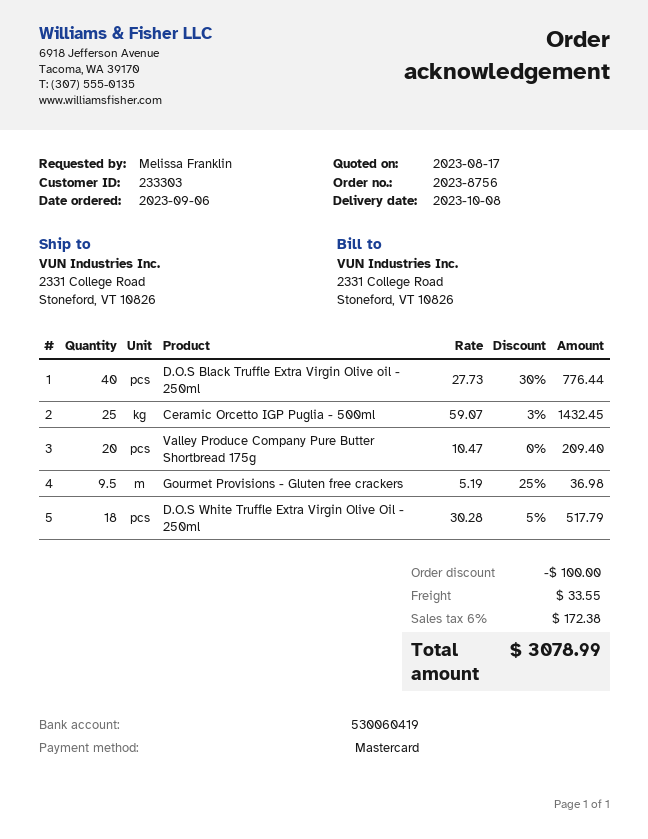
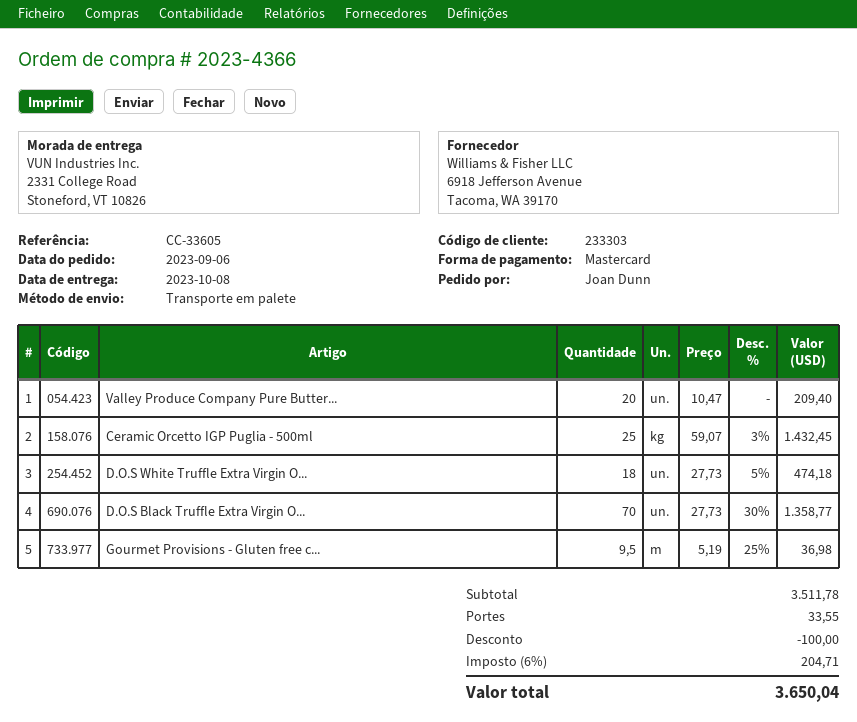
order number: 2023-8756 -> 2023-4366
ordered by: Melissa Franklin -> Joan Dunn
D.O.S Black Truffle Extra Virgin Olive oil - 250ml: 40 x 27.73 - 30% = 776.44 -> 70 x 27.73 - 30% = 1358.77
D.O.S White Truffle Extra Virgin Olive Oil - 250ml: 18 x 30.28 - 5% = 517.79 -> 18 x 27.73 - 5% = 474.18
tax: 6% = 172.38 -> 6% = 204.71
total: 3078.99 -> 3650.04

